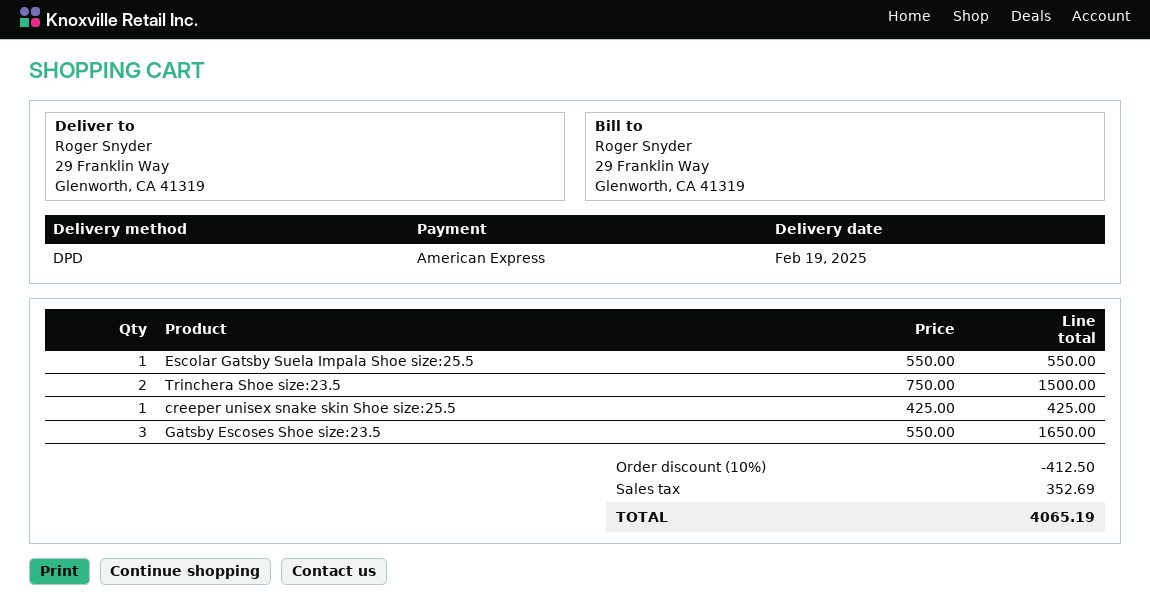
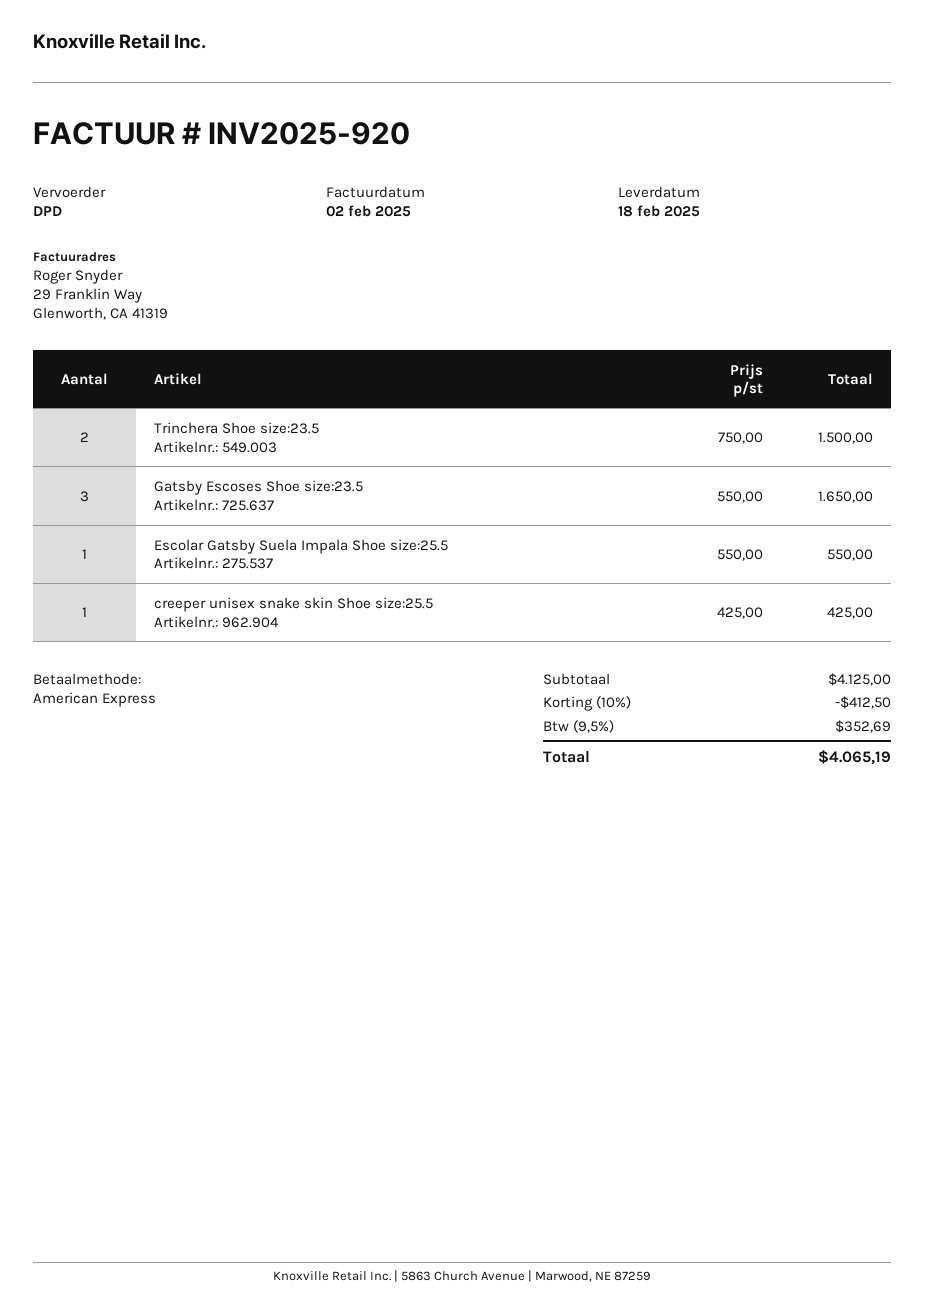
delivery date: 2025-02-19 -> 2025-02-18

